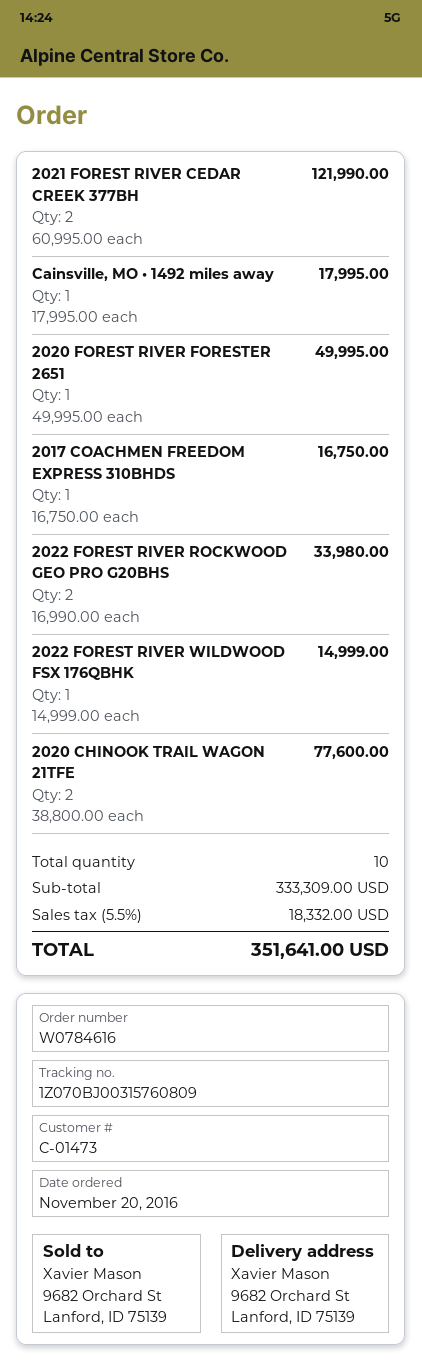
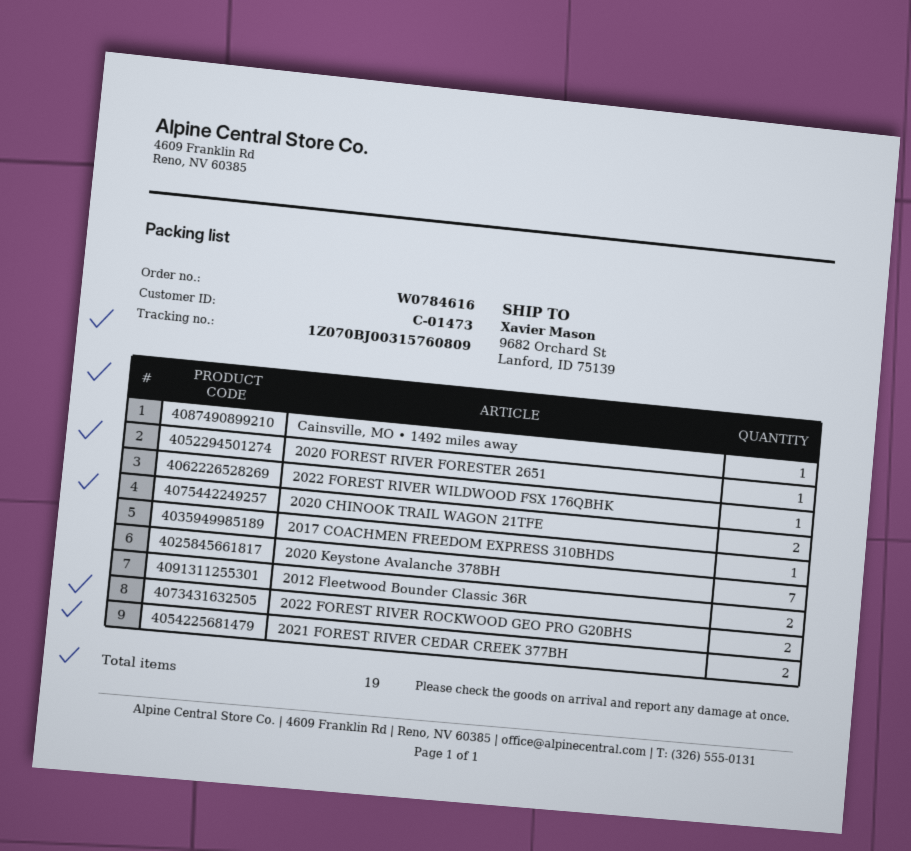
2020 Keystone Avalanche 378BH: none -> 7
2012 Fleetwood Bounder Classic 36R: none -> 2
total quantity: 10 -> 19

